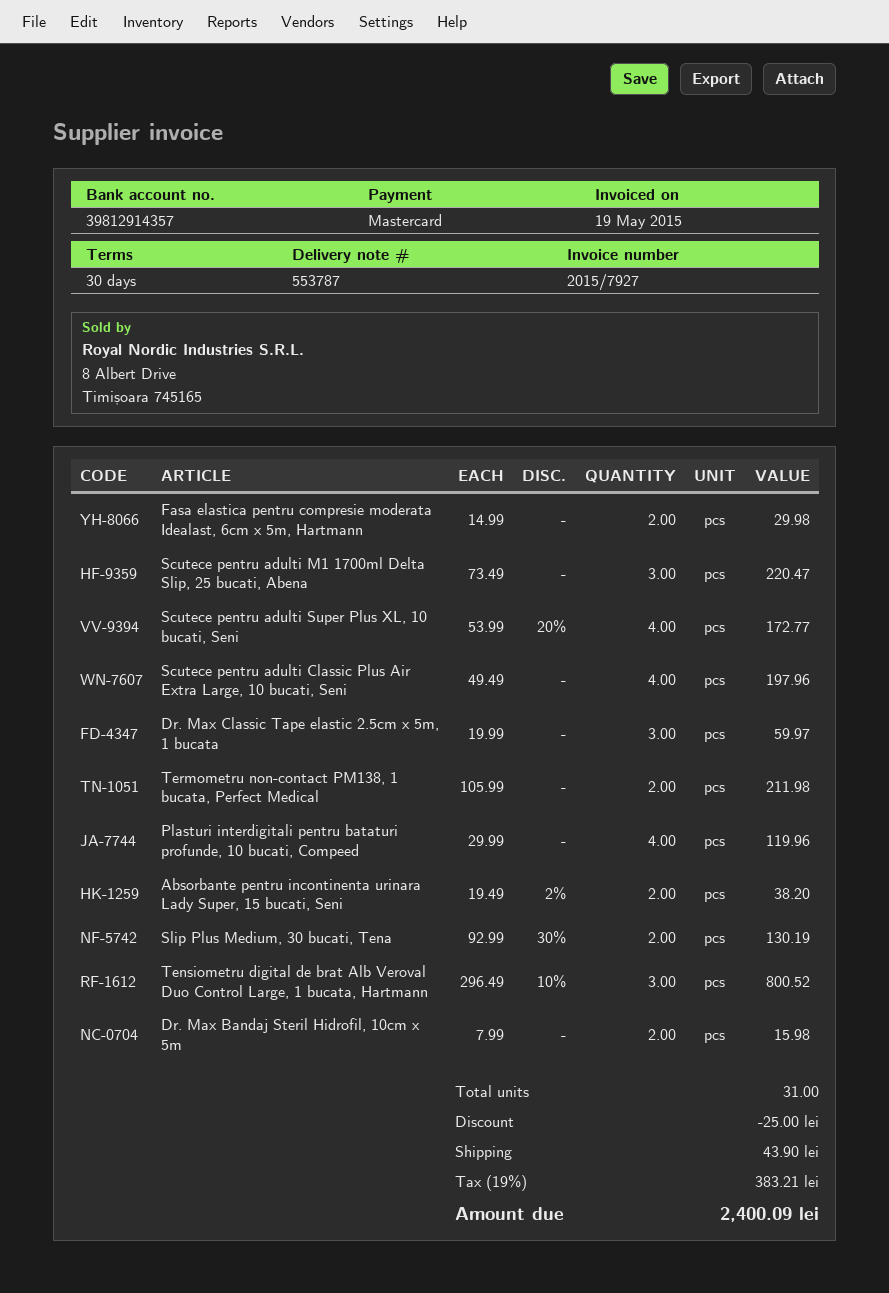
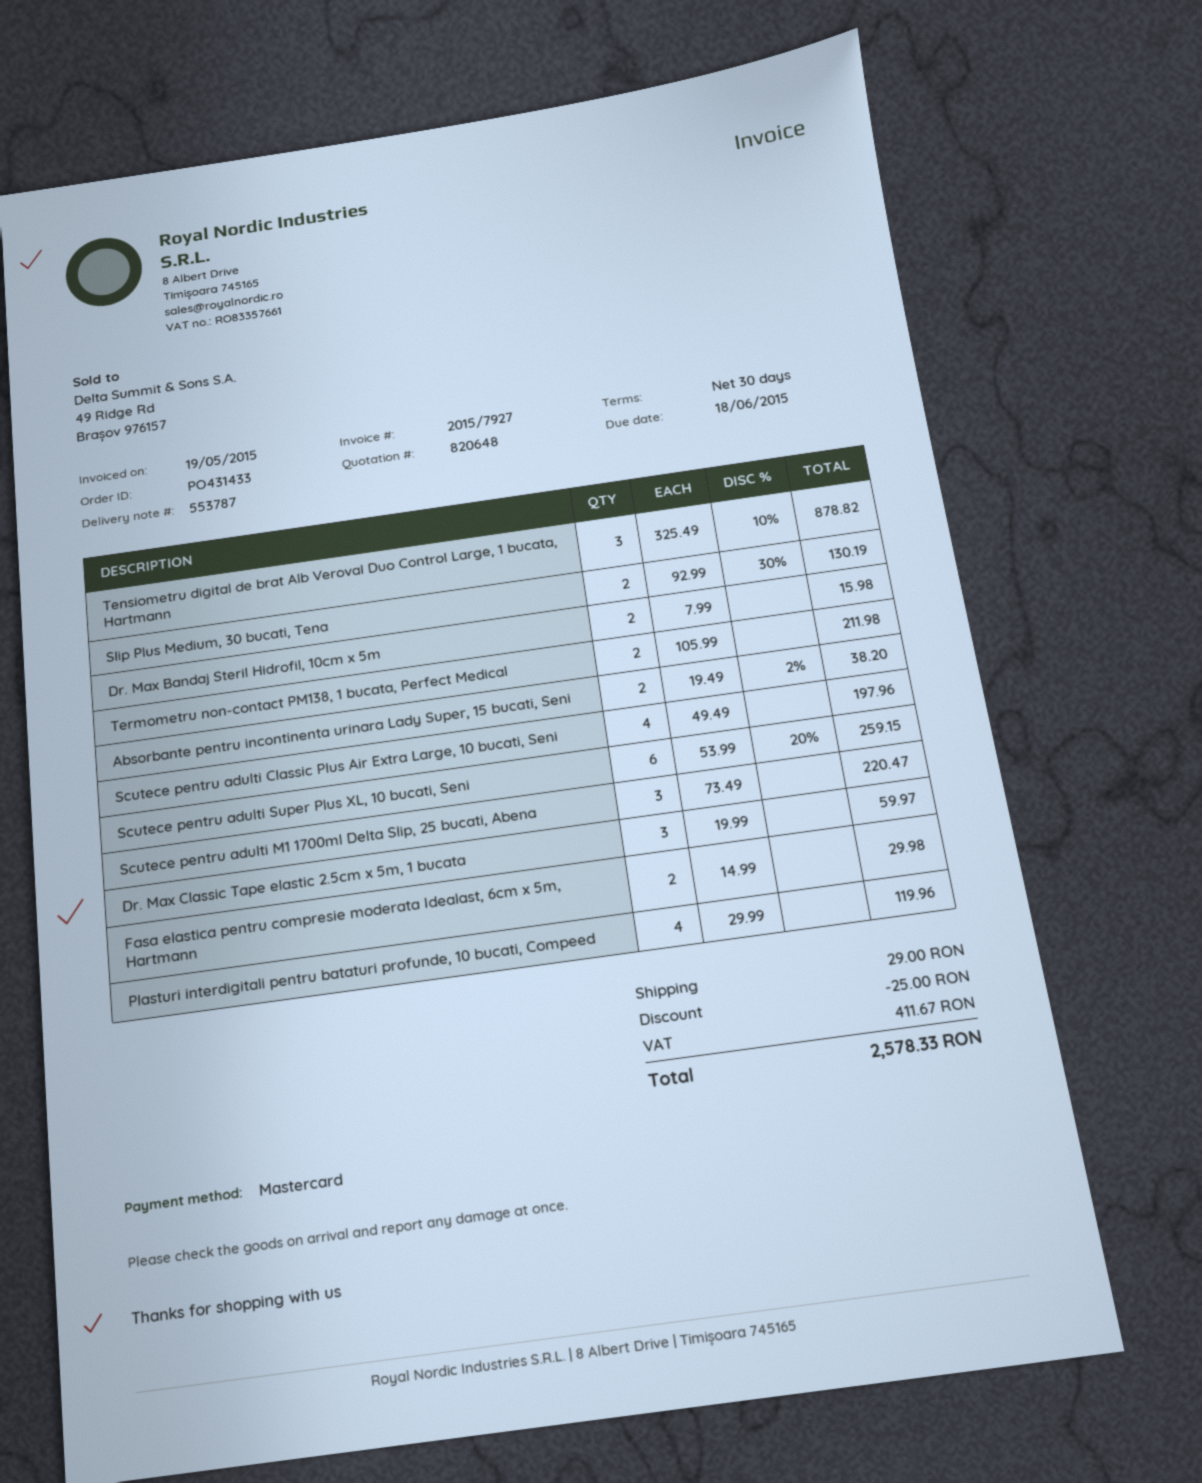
Scutece pentru adulti Super Plus XL, 10 bucati, Seni: 4 x 53.99 - 20% = 172.77 -> 6 x 53.99 - 20% = 259.15
Tensiometru digital de brat Alb Veroval Duo Control Large, 1 bucata, Hartmann: 3 x 296.49 - 10% = 800.52 -> 3 x 325.49 - 10% = 878.82
shipping: 43.90 -> 29.00
tax: 383.21 -> 411.67
total: 2400.09 -> 2578.33

